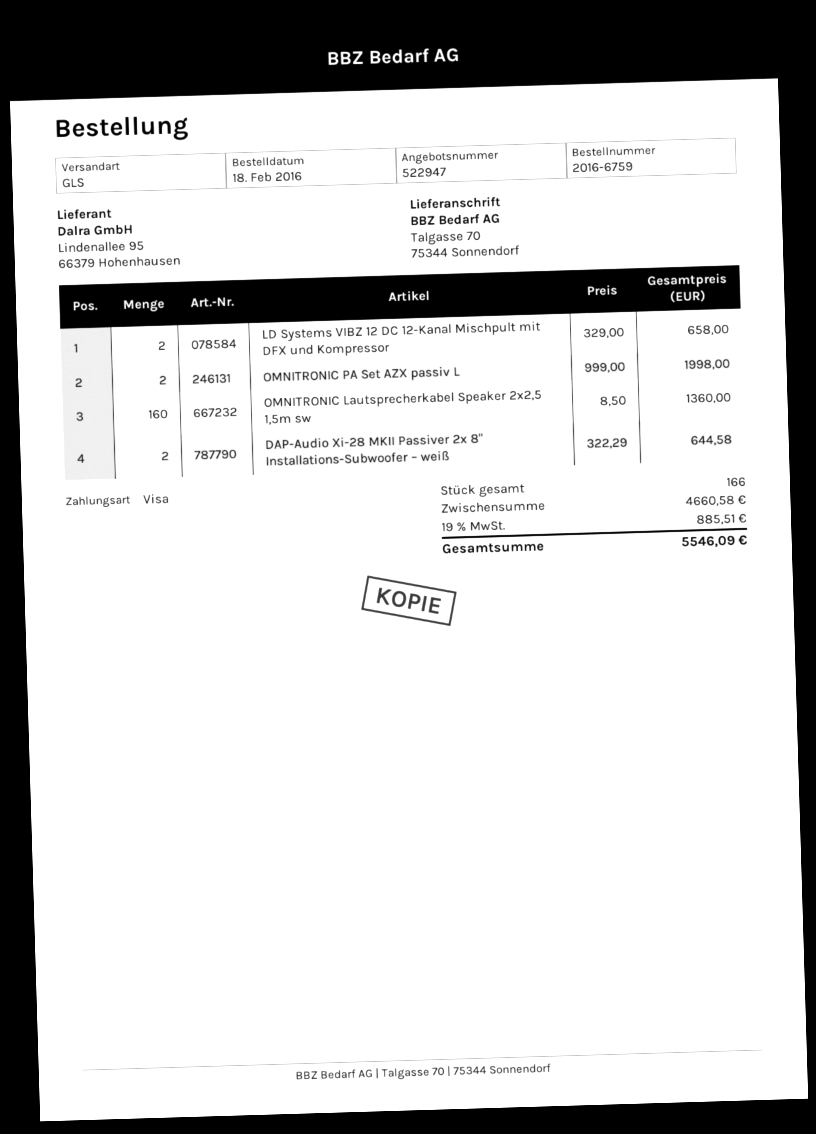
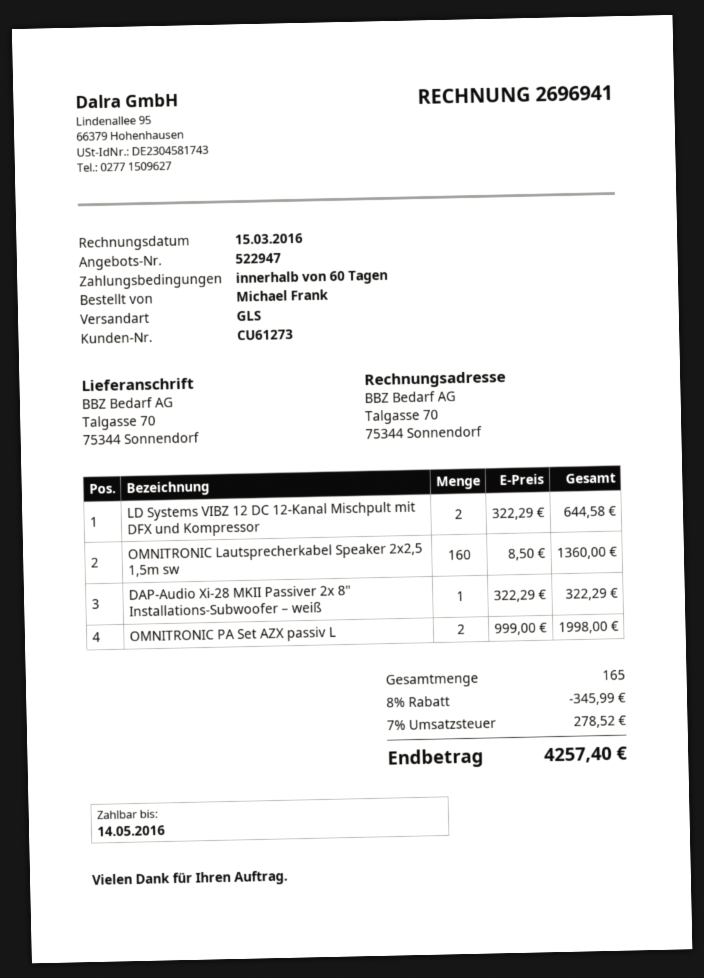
LD Systems VIBZ 12 DC 12-Kanal Mischpult mit DFX und Kompressor: 2 x 329.00 = 658.00 -> 2 x 322.29 = 644.58
DAP-Audio Xi-28 MKII Passiver 2x 8" Installations-Subwoofer – weiß: 2 x 322.29 = 644.58 -> 1 x 322.29 = 322.29
total quantity: 166 -> 165
discount: none -> 8% = 345.99
tax: 19% = 885.51 -> 7% = 278.52
total: 5546.09 -> 4257.40

